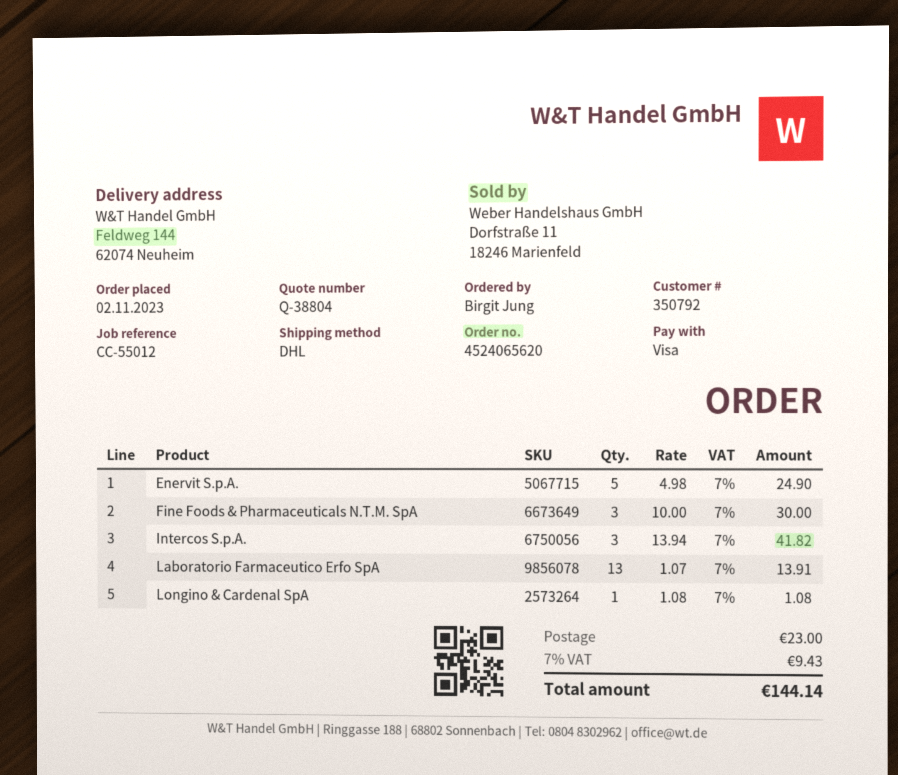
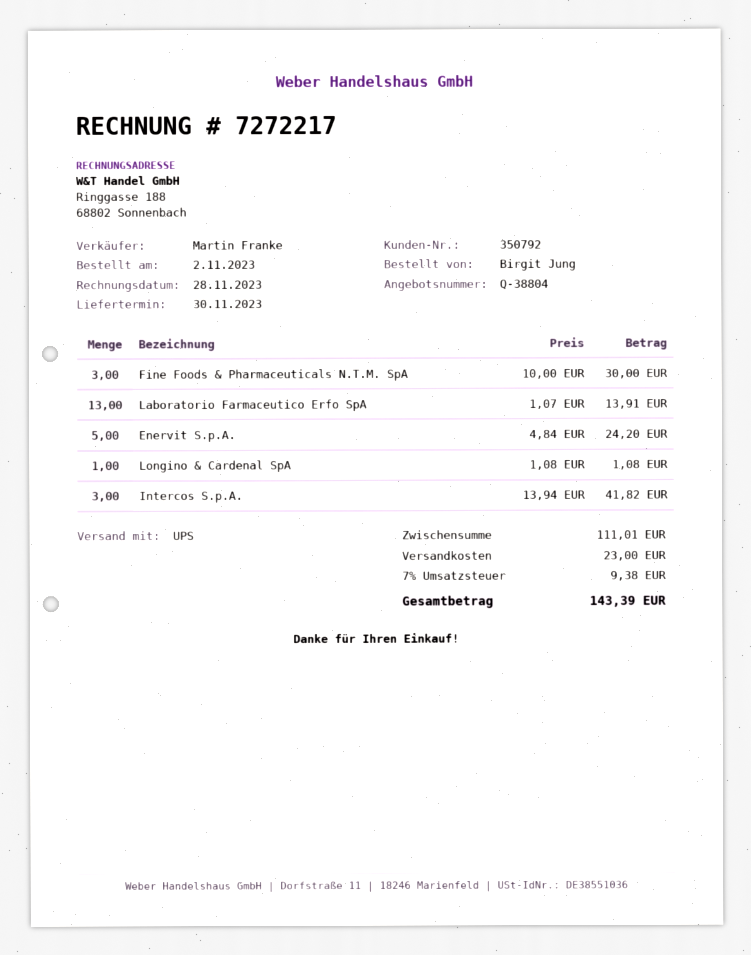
shipping method: DHL -> UPS
Enervit S.p.A.: 5 x 4.98 = 24.90 -> 5 x 4.84 = 24.20
tax: 7% = 9.43 -> 7% = 9.38
total: 144.14 -> 143.39

